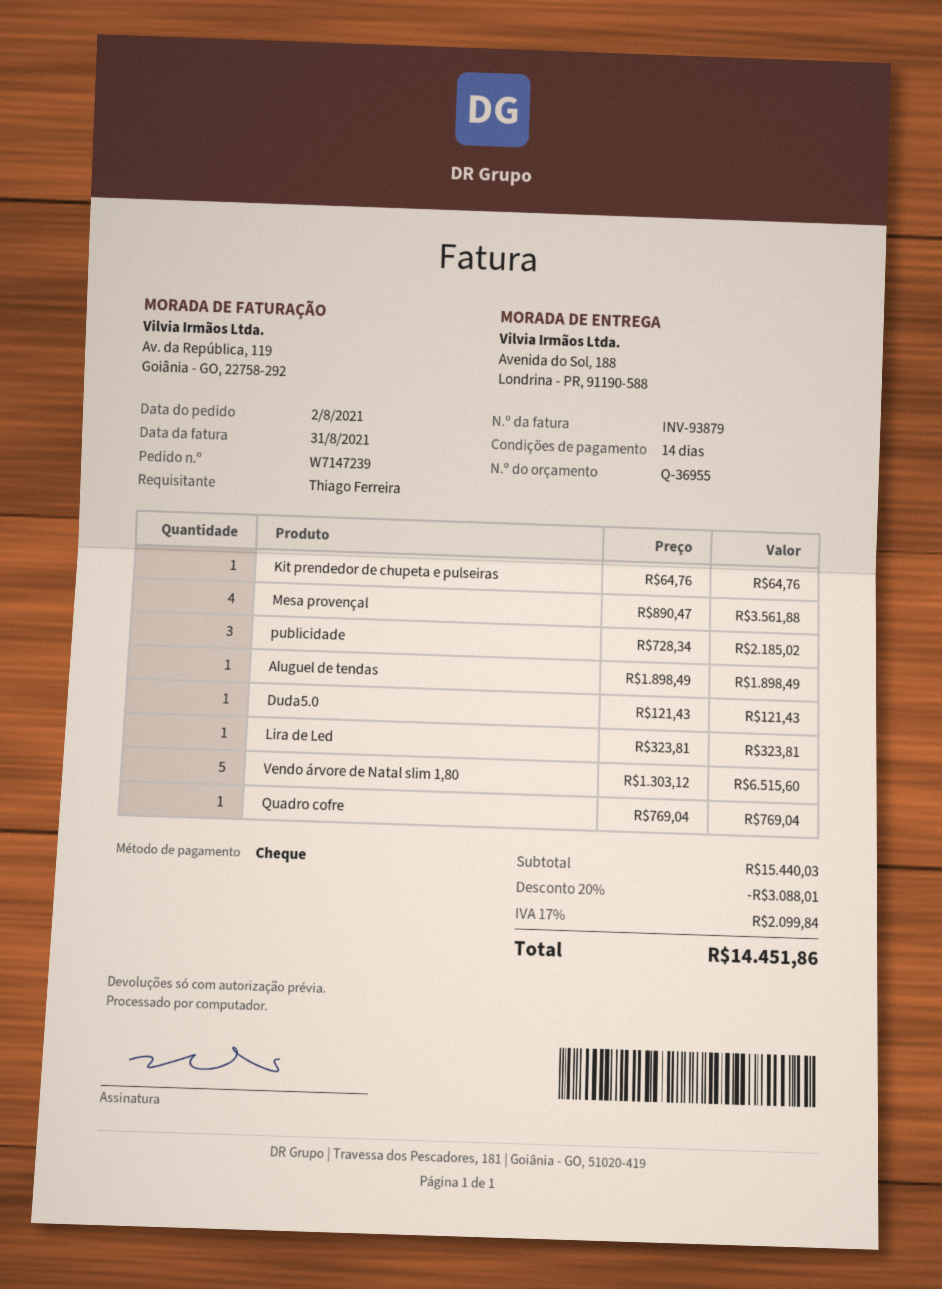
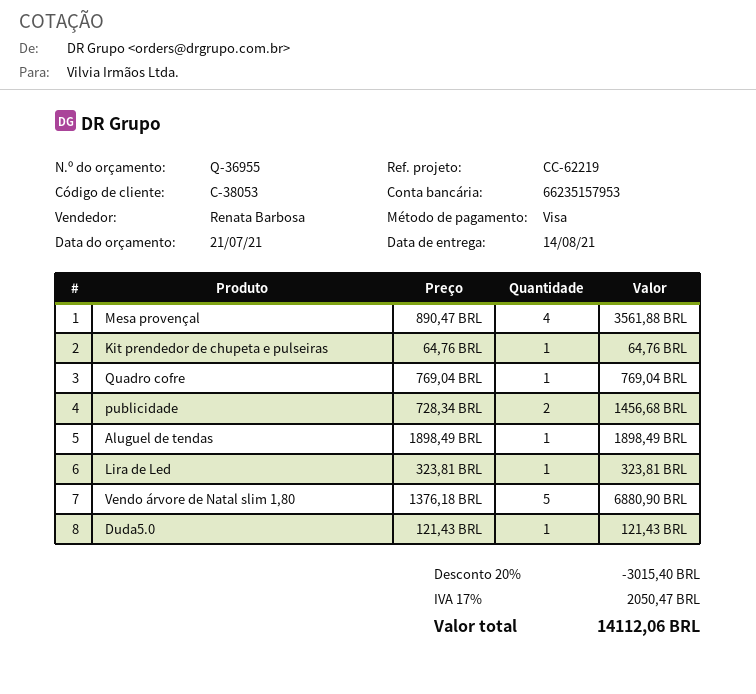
payment method: cheque -> Visa
publicidade: 3 x 728.34 = 2185.02 -> 2 x 728.34 = 1456.68
Vendo árvore de Natal slim 1,80: 5 x 1303.12 = 6515.60 -> 5 x 1376.18 = 6880.90
discount: 20% = 3088.01 -> 20% = 3015.40
tax: 17% = 2099.84 -> 17% = 2050.47
total: 14451.86 -> 14112.06

